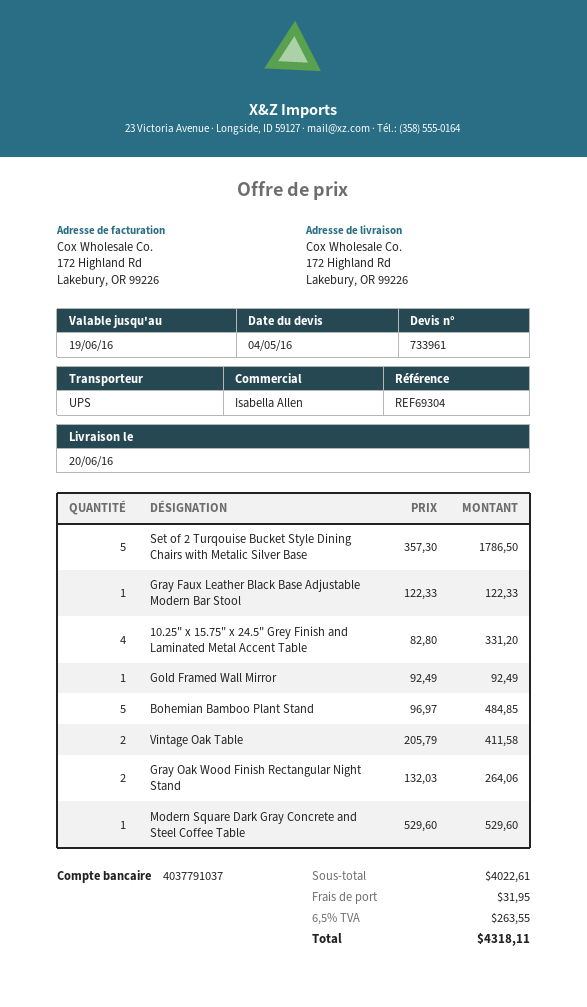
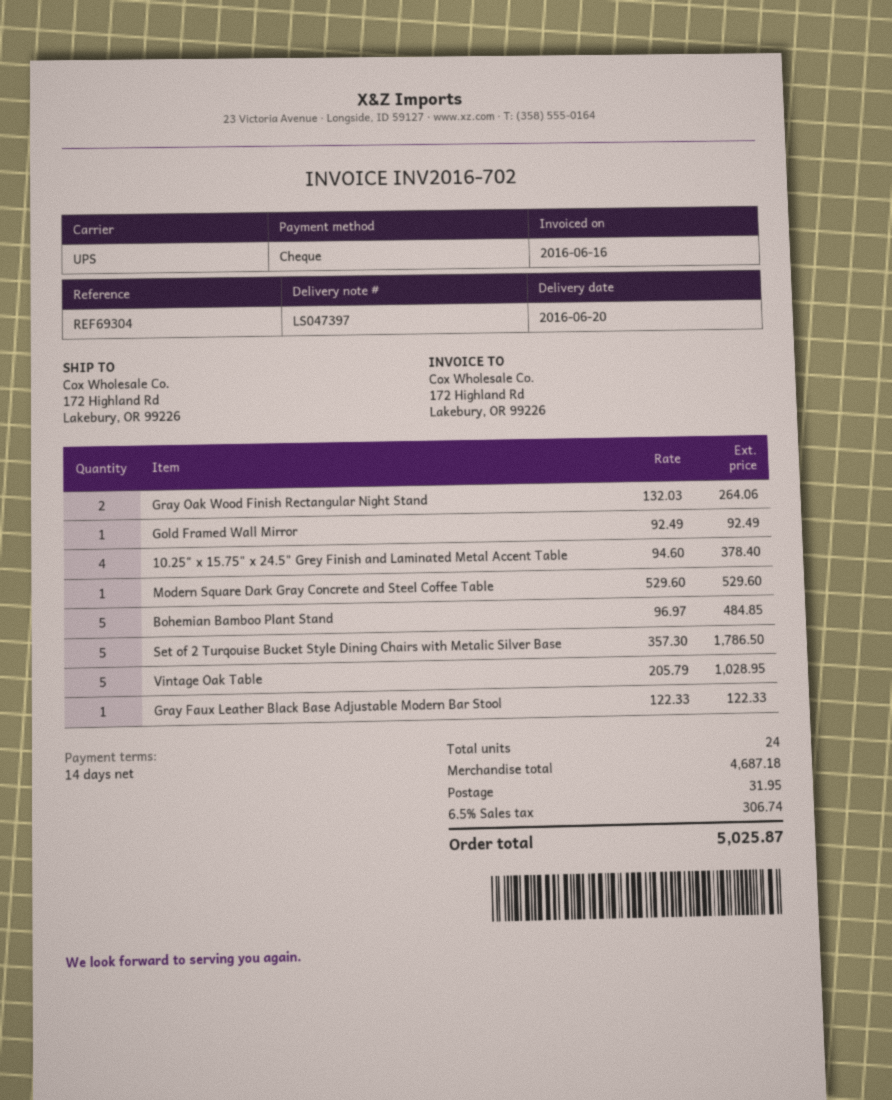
10.25" x 15.75" x 24.5" Grey Finish and Laminated Metal Accent Table: 4 x 82.80 = 331.20 -> 4 x 94.60 = 378.40
Vintage Oak Table: 2 x 205.79 = 411.58 -> 5 x 205.79 = 1028.95
subtotal: 4022.61 -> 4687.18
tax: 6.5% = 263.55 -> 6.5% = 306.74
total: 4318.11 -> 5025.87

